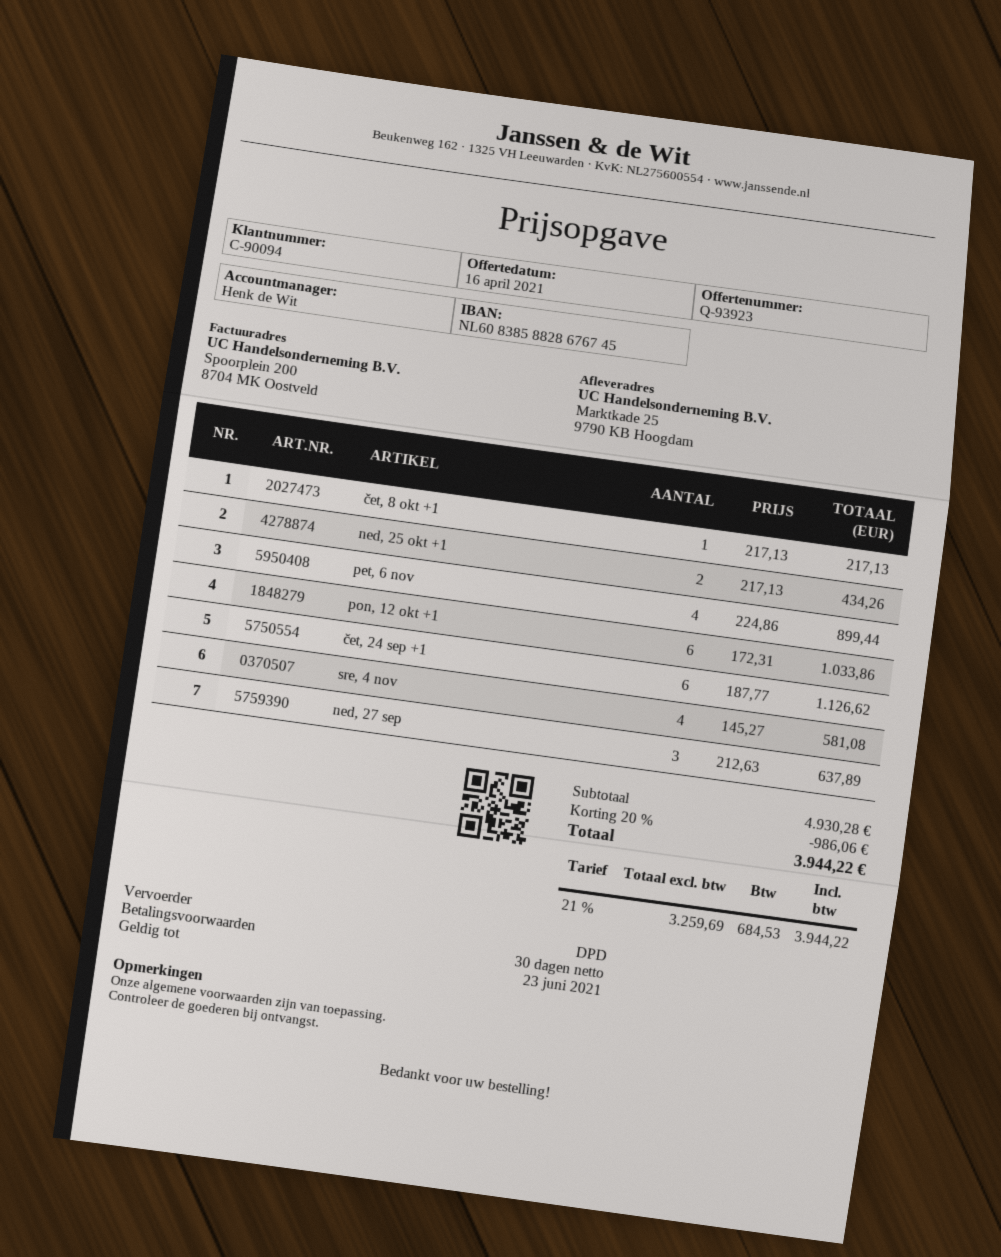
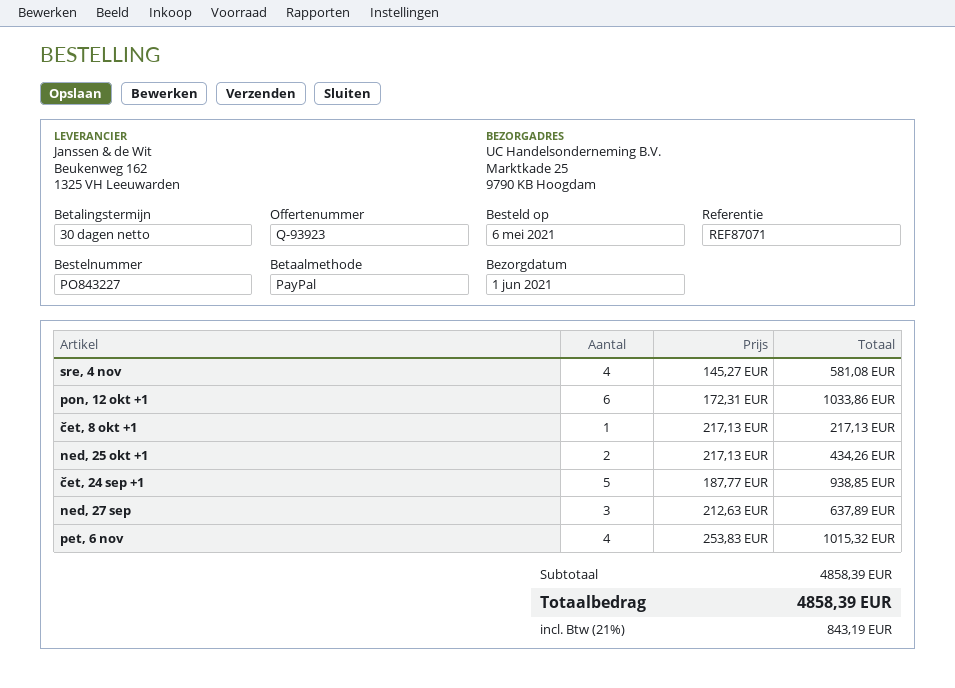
pet, 6 nov: 4 x 224.86 = 899.44 -> 4 x 253.83 = 1015.32
čet, 24 sep +1: 6 x 187.77 = 1126.62 -> 5 x 187.77 = 938.85
subtotal: 4930.28 -> 4858.39
discount: 20% = 986.06 -> none
tax: 21% = 684.53 -> 21% = 843.19
total: 3944.22 -> 4858.39

